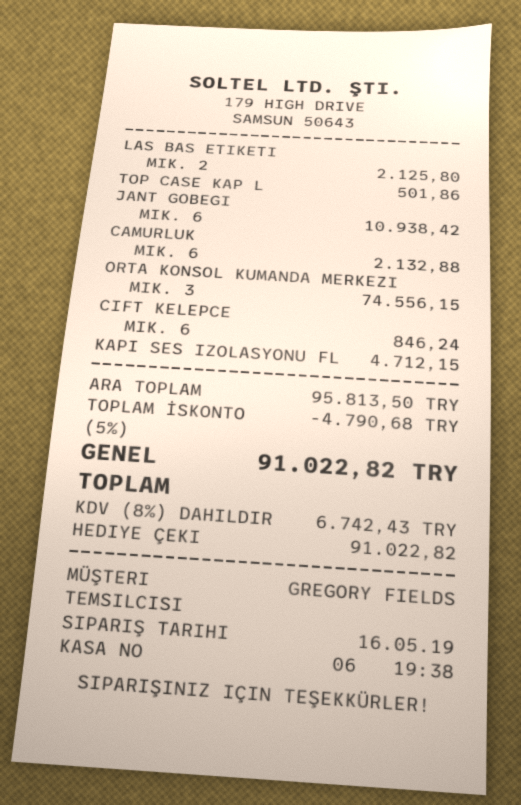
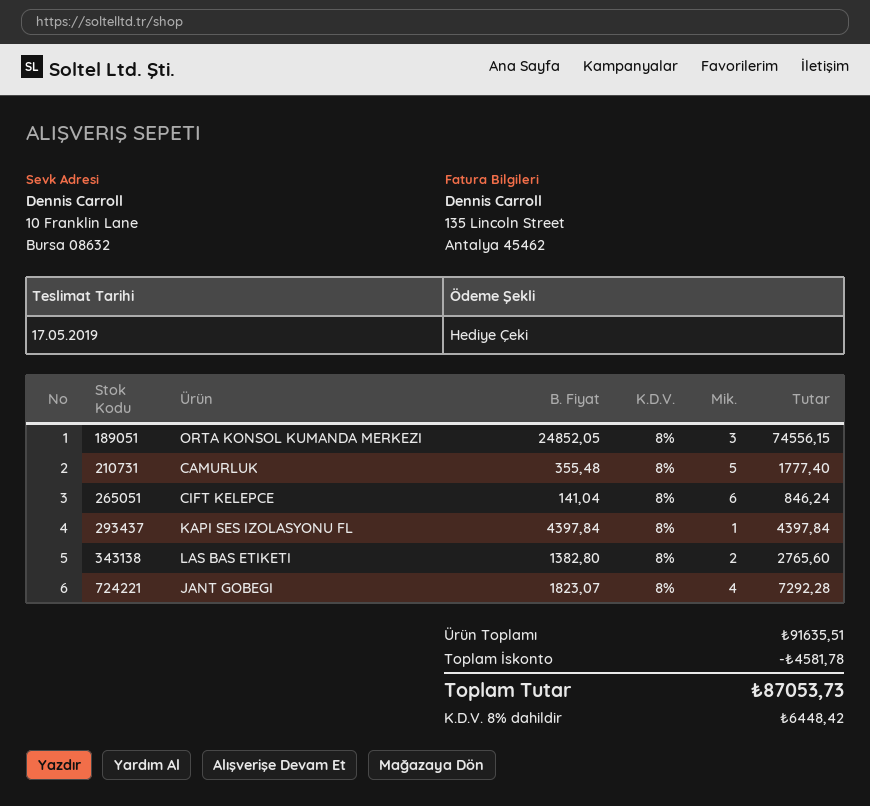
LAS BAS ETIKETI: 2 for 2125.80 -> 2 for 2765.60
TOP CASE KAP L: 1 for 501.86 -> none
JANT GOBEGI: 6 for 10938.42 -> 4 for 7292.28
CAMURLUK: 6 for 2132.88 -> 5 for 1777.40
KAPI SES IZOLASYONU FL: 1 for 4712.15 -> 1 for 4397.84
subtotal: 95813.50 -> 91635.51
discount: 4790.68 -> 4581.78
tax: 8% = 6742.43 -> 8% = 6448.42
total: 91022.82 -> 87053.73

